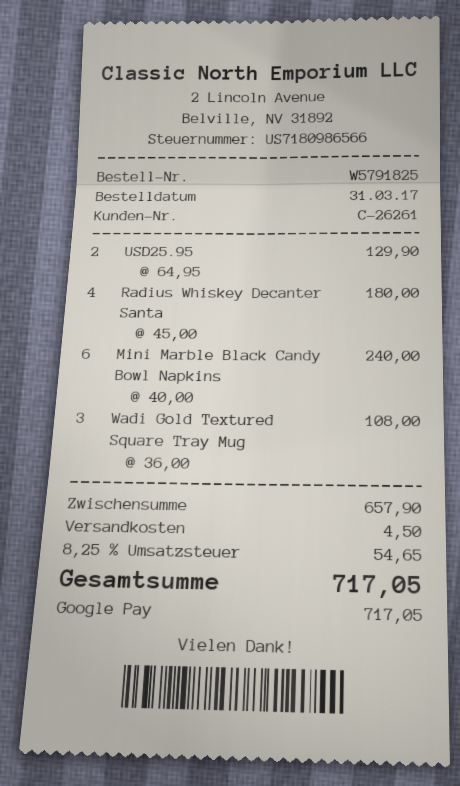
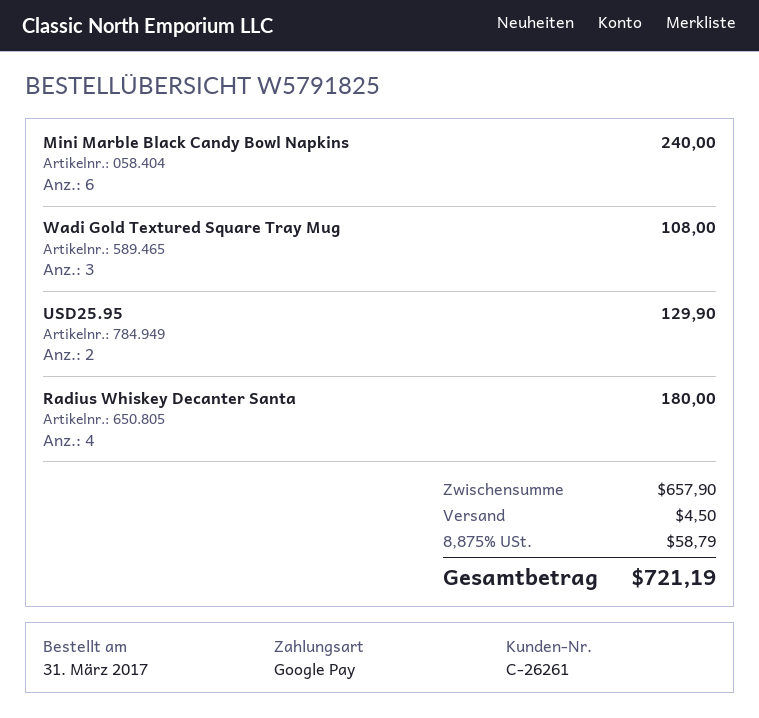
tax: 8.25% = 54.65 -> 8.875% = 58.79
total: 717.05 -> 721.19

